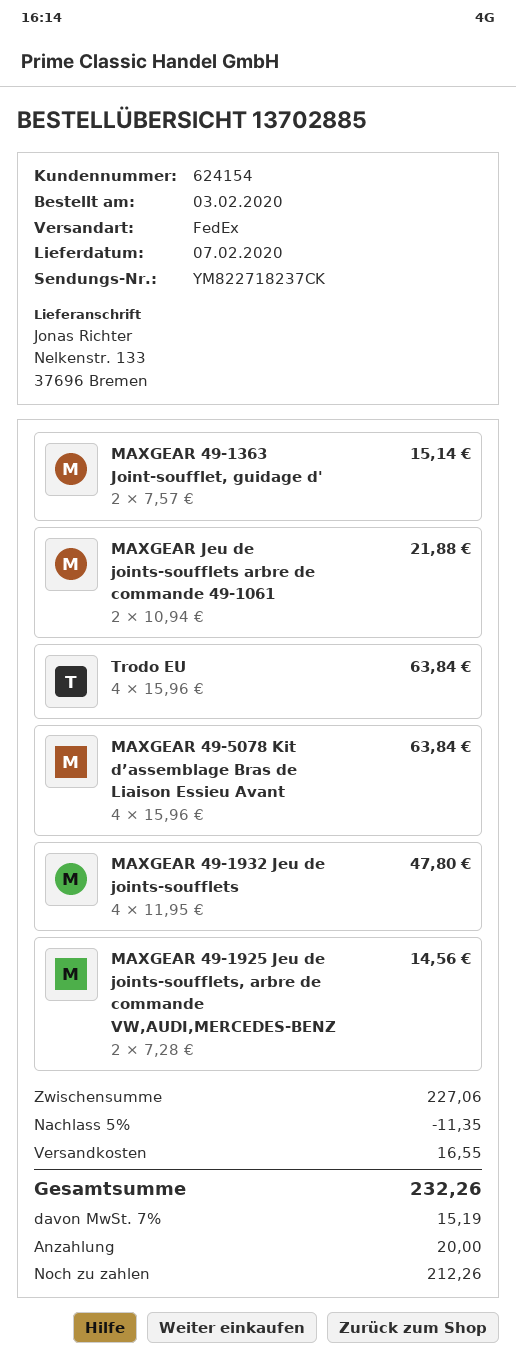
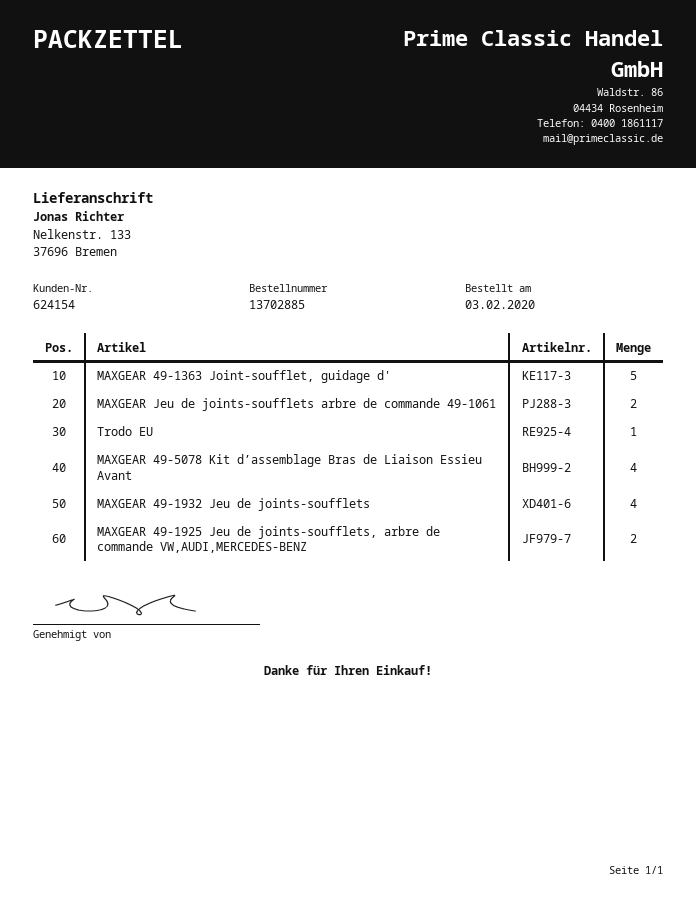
MAXGEAR 49-1363 Joint-soufflet, guidage d': 2 -> 5
Trodo EU: 4 -> 1

